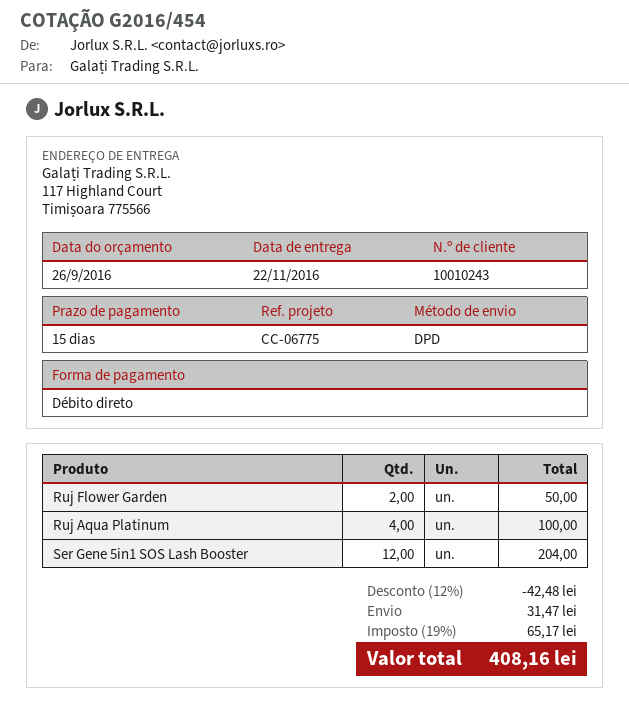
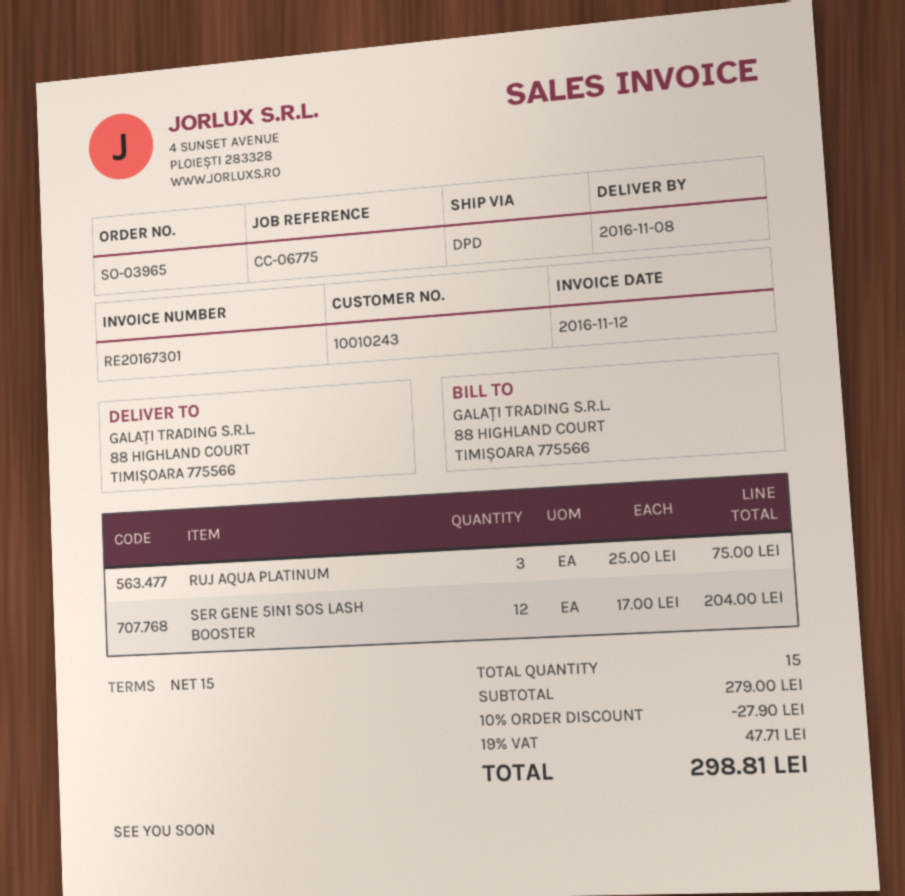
delivery date: 2016-11-22 -> 2016-11-08
ship to: 117 Highland Court, Timișoara 775566 -> 88 HIGHLAND COURT, TIMIȘOARA 775566
Ruj Flower Garden: 2 for 50.00 -> none
Ruj Aqua Platinum: 4 for 100.00 -> 3 for 75.00
discount: 12% = 42.48 -> 10% = 27.90
shipping: 31.47 -> none
tax: 19% = 65.17 -> 19% = 47.71
total: 408.16 -> 298.81

